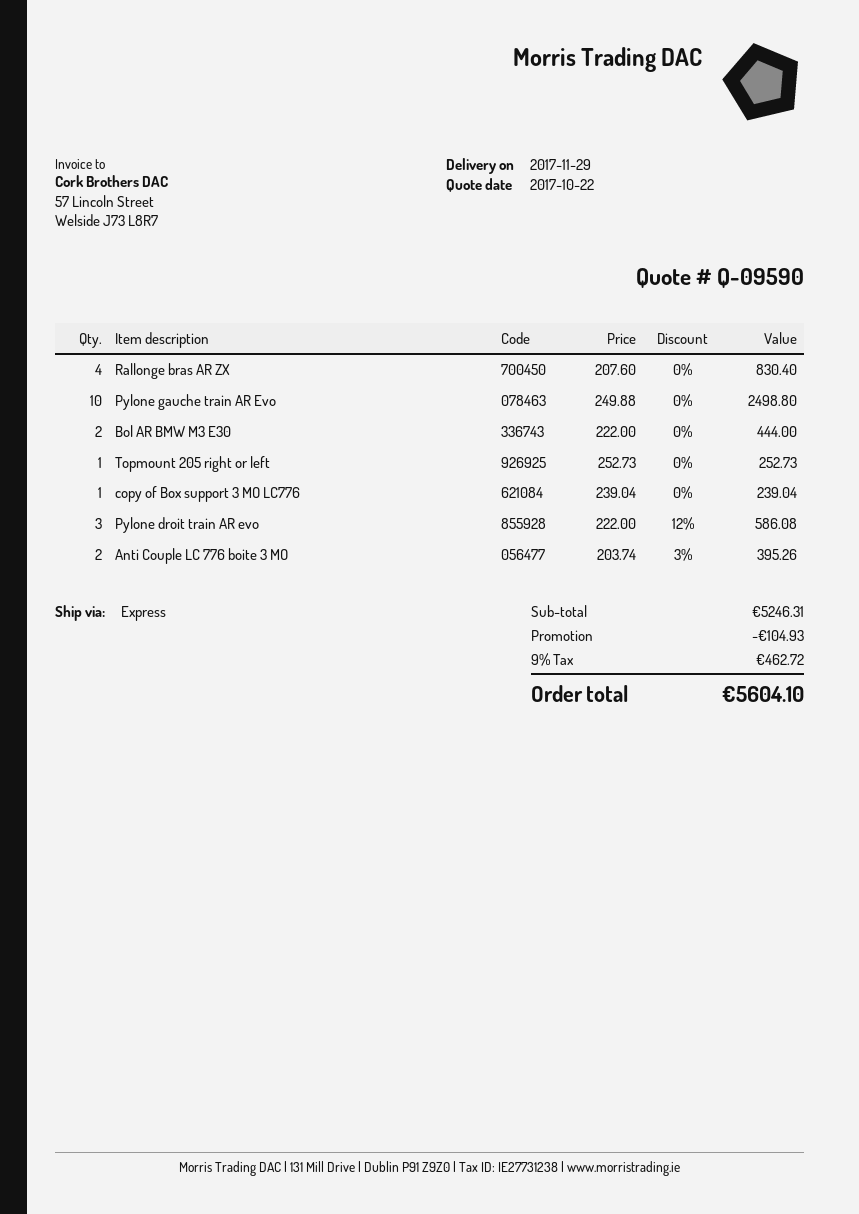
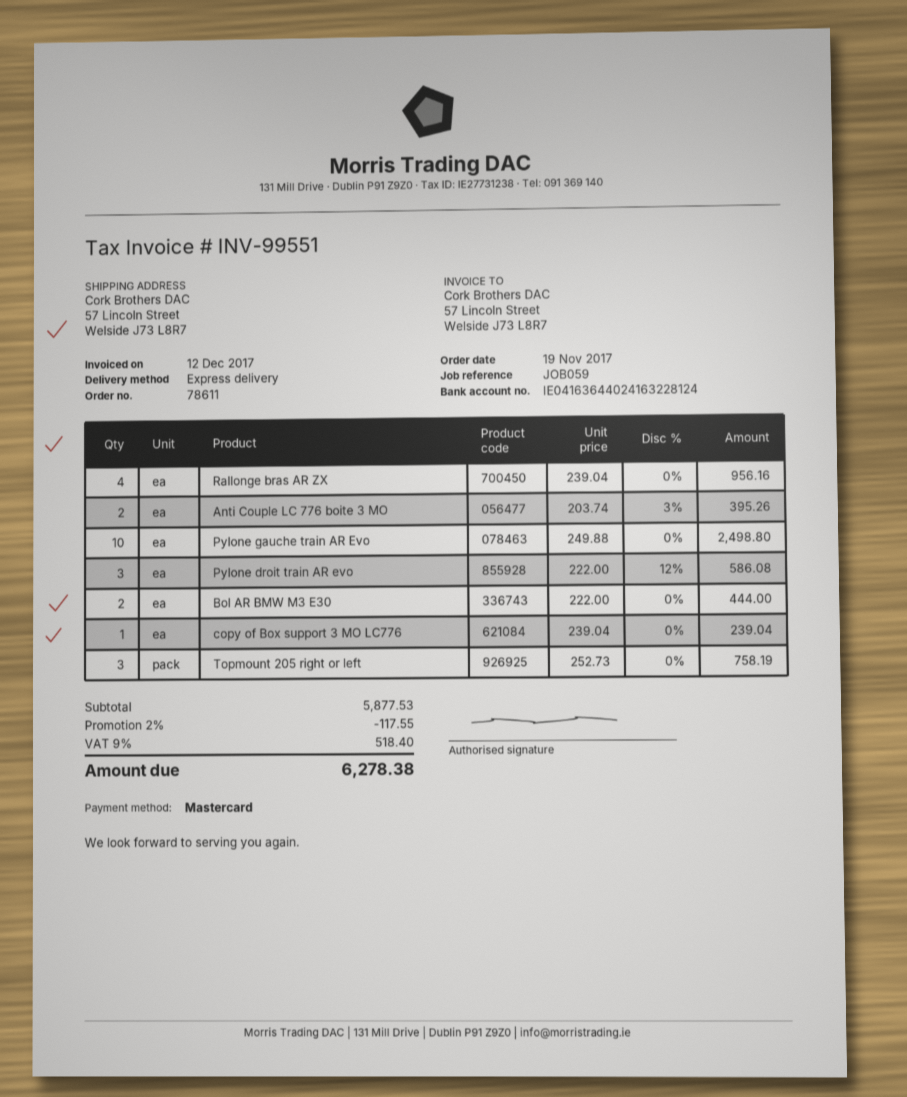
Rallonge bras AR ZX: 4 x 207.60 = 830.40 -> 4 x 239.04 = 956.16
Topmount 205 right or left: 1 x 252.73 = 252.73 -> 3 x 252.73 = 758.19
subtotal: 5246.31 -> 5877.53
discount: 104.93 -> 117.55
tax: 9% = 462.72 -> 9% = 518.40
total: 5604.10 -> 6278.38

